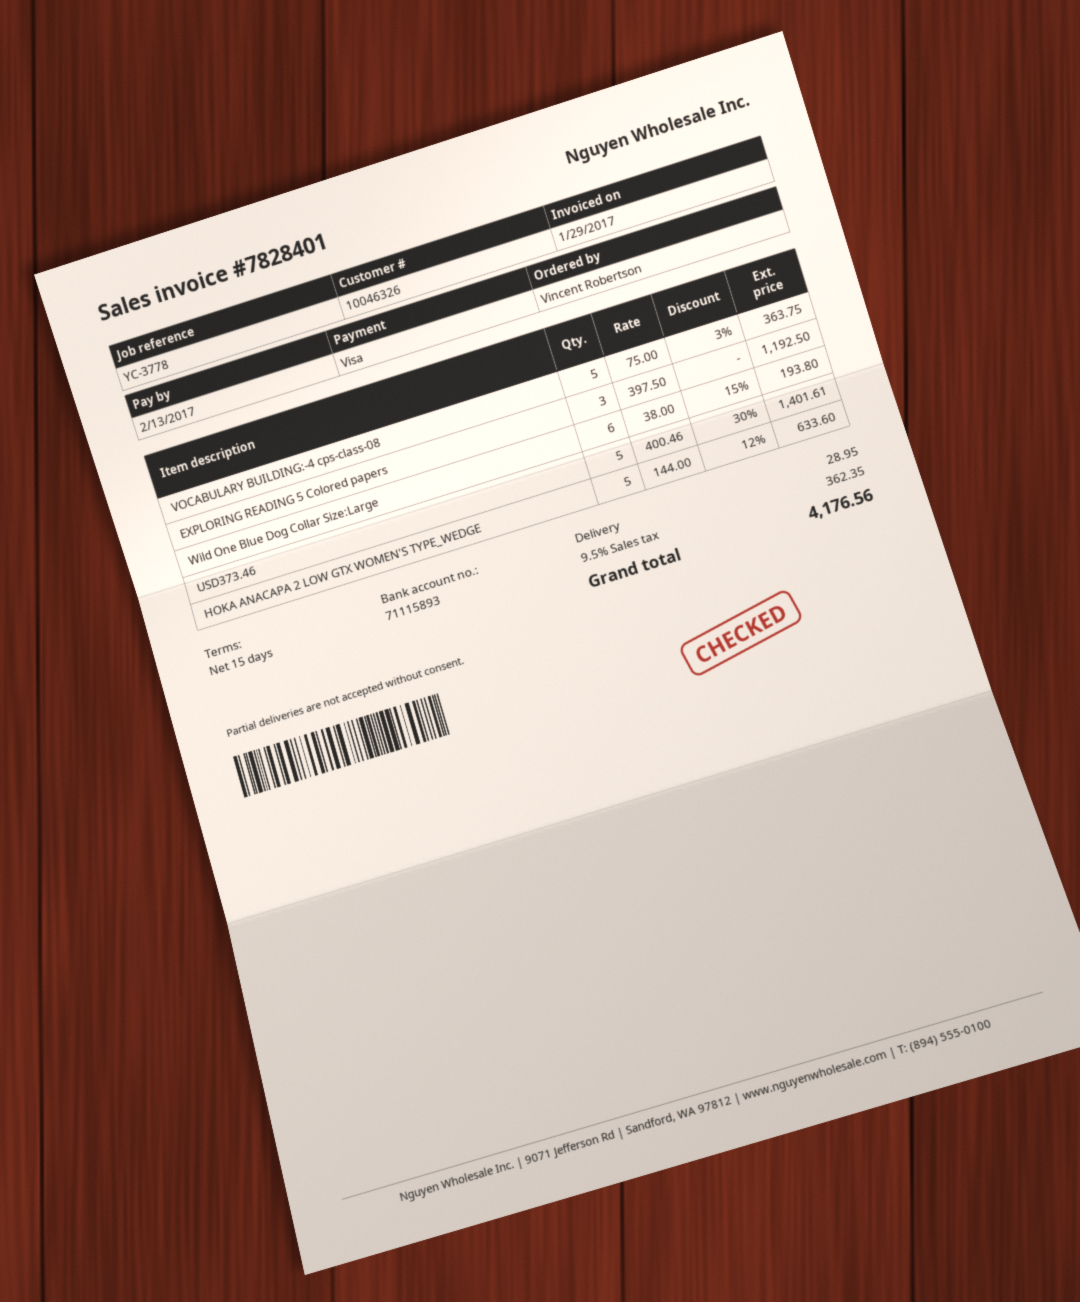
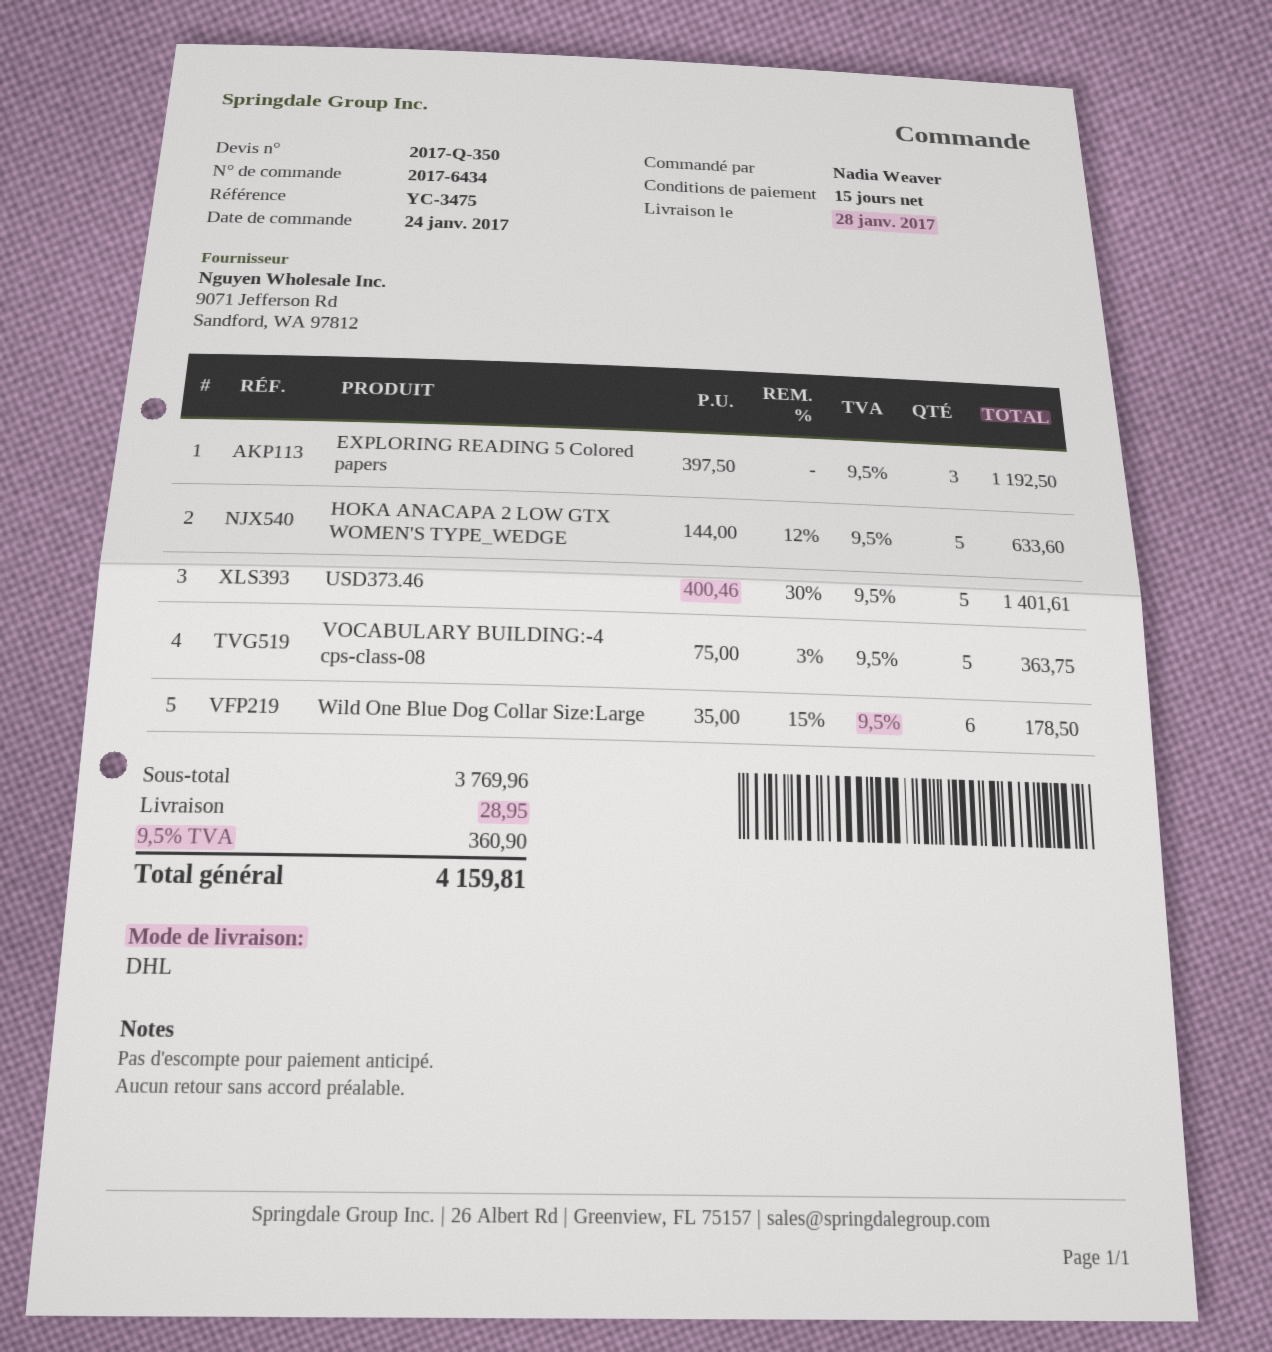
reference: YC-3778 -> YC-3475
ordered by: Vincent Robertson -> Nadia Weaver
Wild One Blue Dog Collar Size:Large: 6 x 38.00 - 15% = 193.80 -> 6 x 35.00 - 15% = 178.50
tax: 9.5% = 362.35 -> 9.5% = 360.90
total: 4176.56 -> 4159.81

